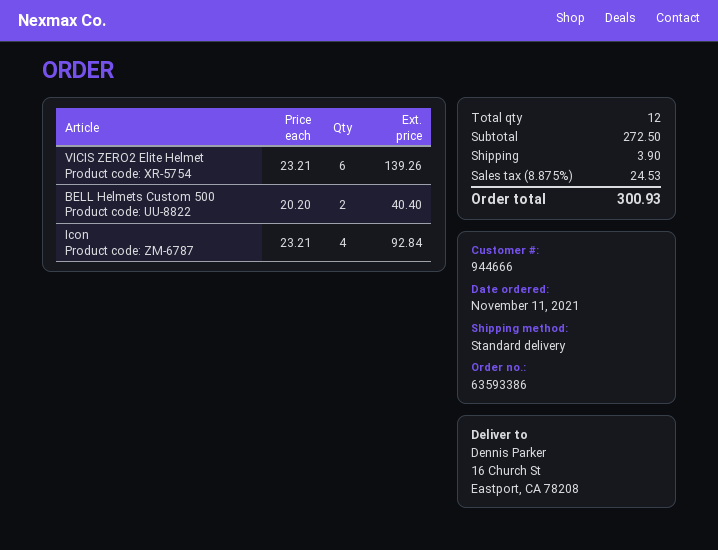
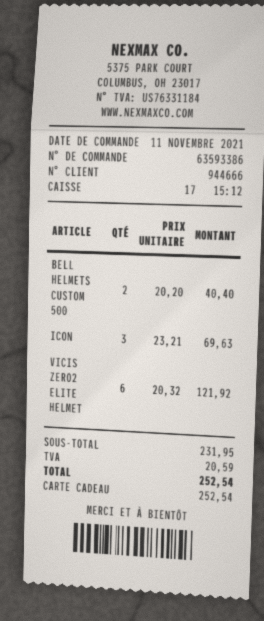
VICIS ZERO2 Elite Helmet: 6 x 23.21 = 139.26 -> 6 x 20.32 = 121.92
Icon: 4 x 23.21 = 92.84 -> 3 x 23.21 = 69.63
subtotal: 272.50 -> 231.95
shipping: 3.90 -> none
tax: 24.53 -> 20.59
total: 300.93 -> 252.54

